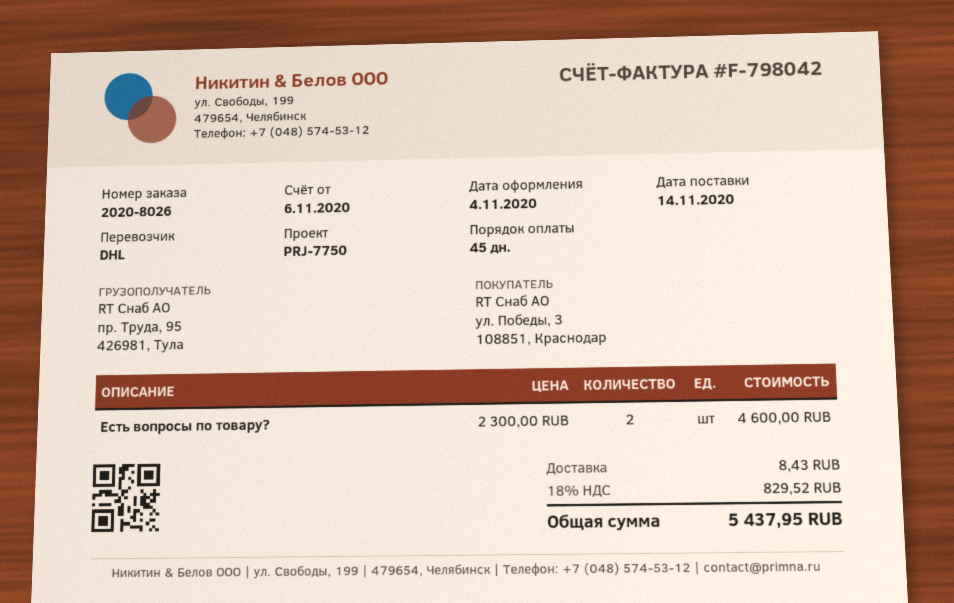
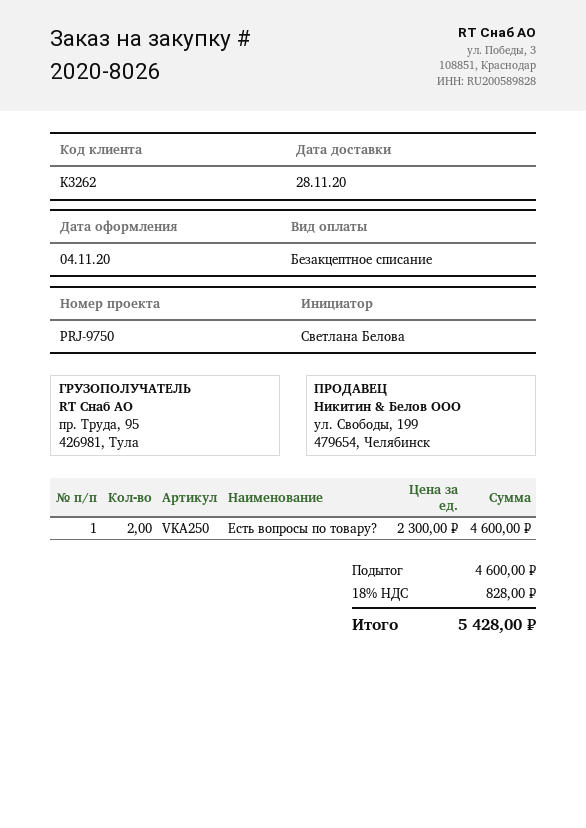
delivery date: 2020-11-14 -> 2020-11-28
reference: PRJ-7750 -> PRJ-9750
shipping: 8.43 -> none
tax: 18% = 829.52 -> 18% = 828.00
total: 5437.95 -> 5428.00

